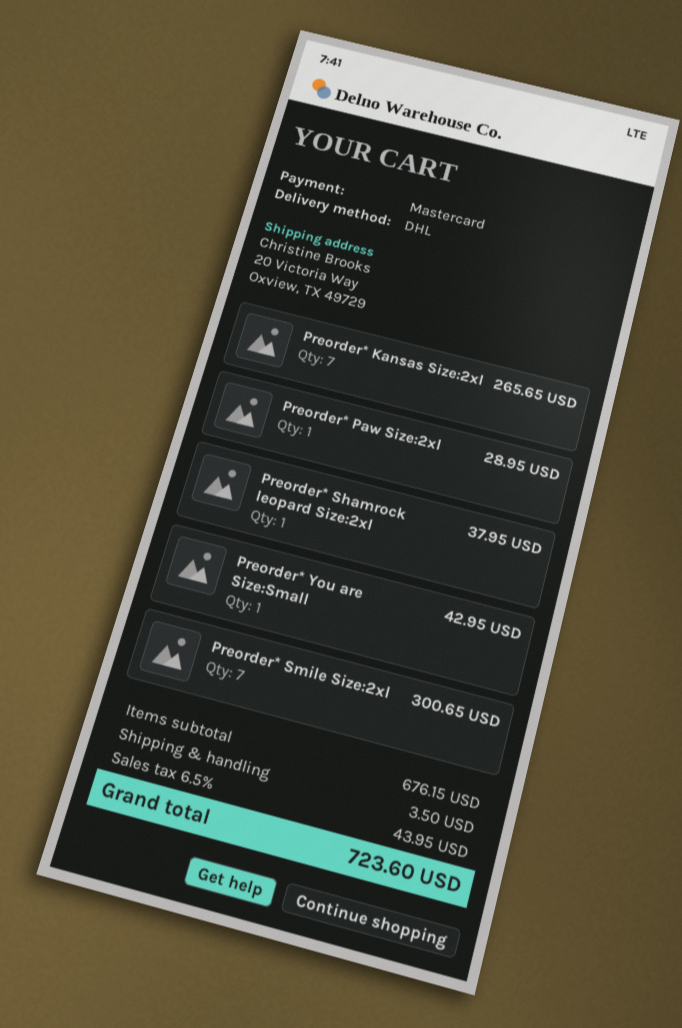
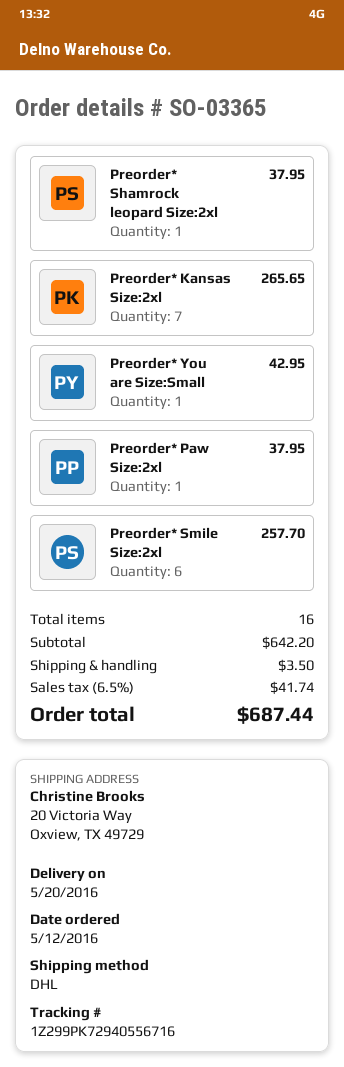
Preorder* Paw Size:2xl: 1 for 28.95 -> 1 for 37.95
Preorder* Smile Size:2xl: 7 for 300.65 -> 6 for 257.70
subtotal: 676.15 -> 642.20
tax: 6.5% = 43.95 -> 6.5% = 41.74
total: 723.60 -> 687.44

